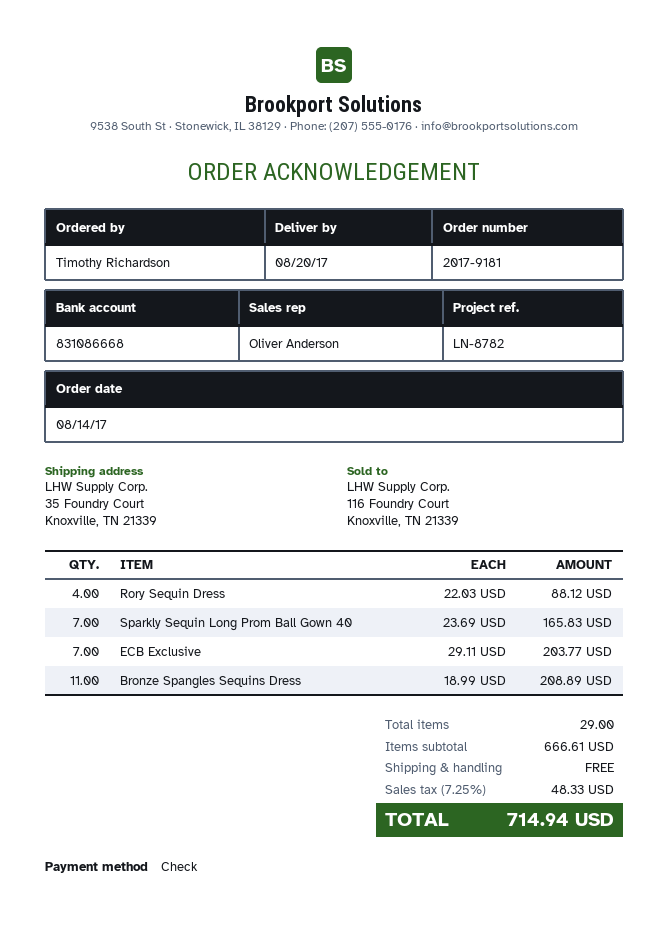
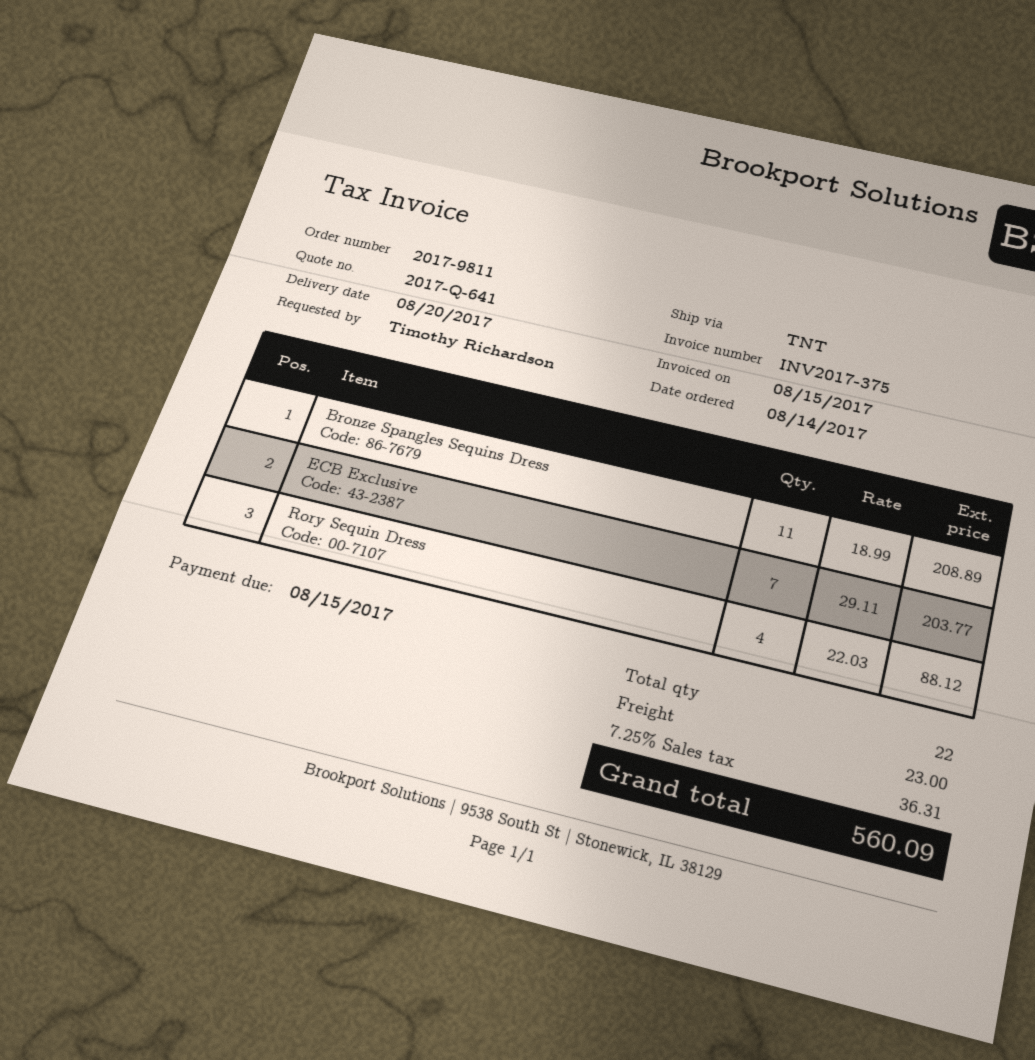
order number: 2017-9181 -> 2017-9811
Sparkly Sequin Long Prom Ball Gown 40: 7 x 23.69 = 165.83 -> none
total quantity: 29 -> 22
shipping: 0.00 -> 23.00
tax: 7.25% = 48.33 -> 7.25% = 36.31
total: 714.94 -> 560.09

